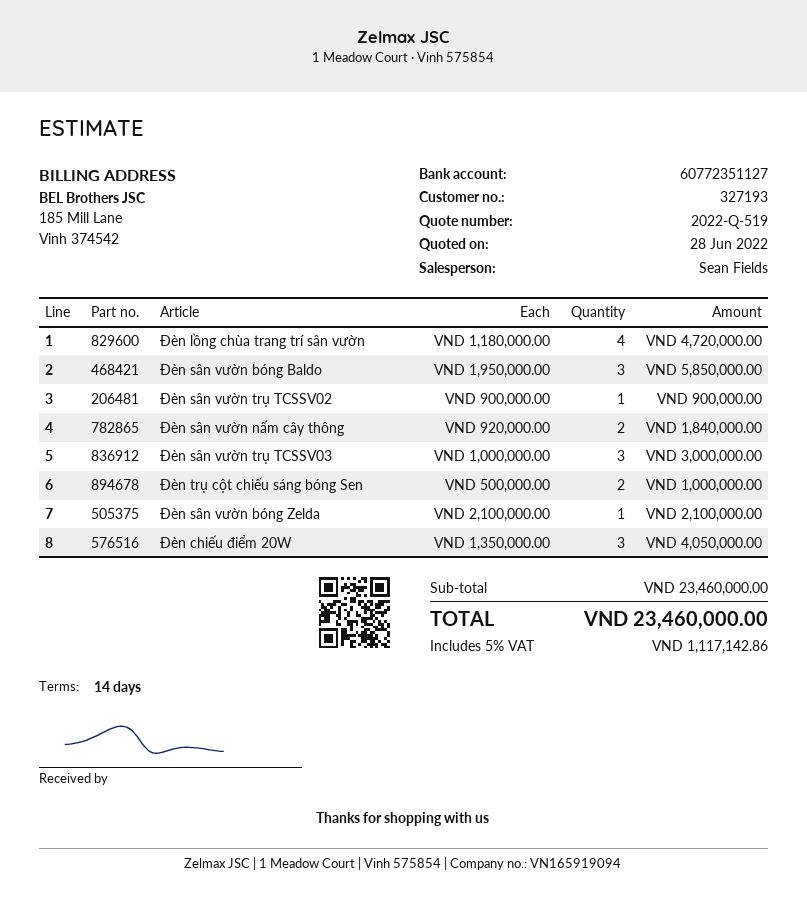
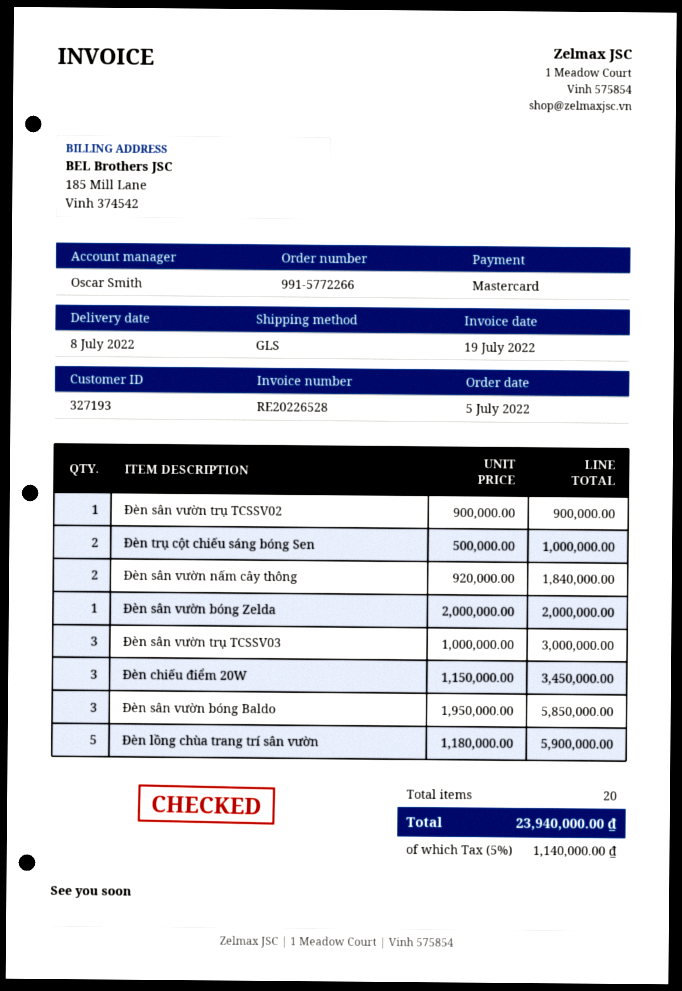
sales rep: Sean Fields -> Oscar Smith
Đèn lồng chùa trang trí sân vườn: 4 x 1180000.00 = 4720000.00 -> 5 x 1180000.00 = 5900000.00
Đèn sân vườn bóng Zelda: 1 x 2100000.00 = 2100000.00 -> 1 x 2000000.00 = 2000000.00
Đèn chiếu điểm 20W: 3 x 1350000.00 = 4050000.00 -> 3 x 1150000.00 = 3450000.00
tax: 5% = 1117142.86 -> 5% = 1140000.00
total: 23460000.00 -> 23940000.00

